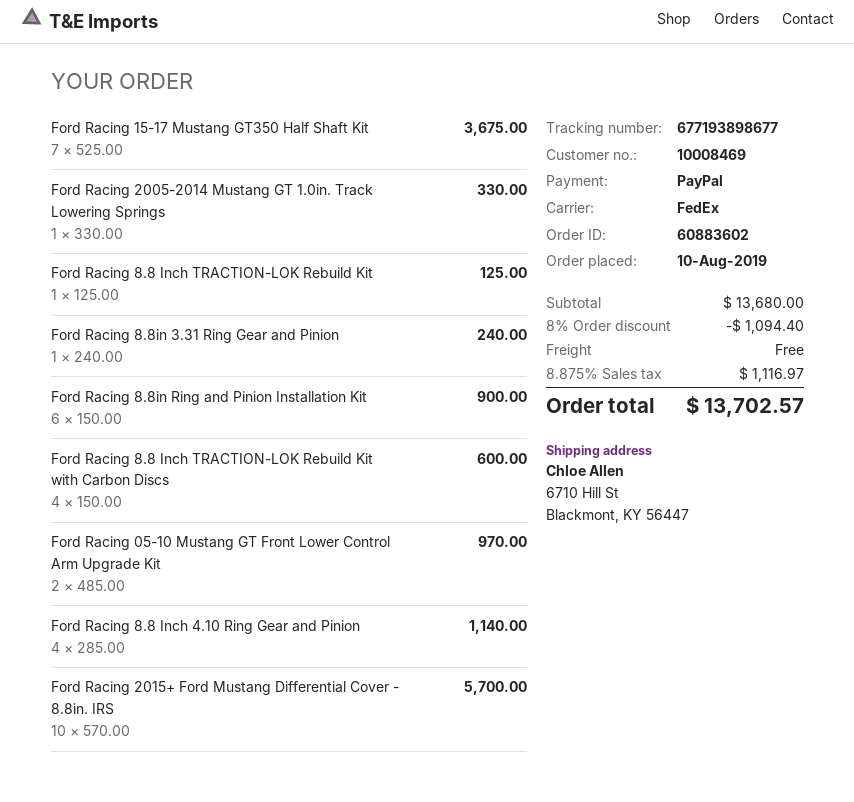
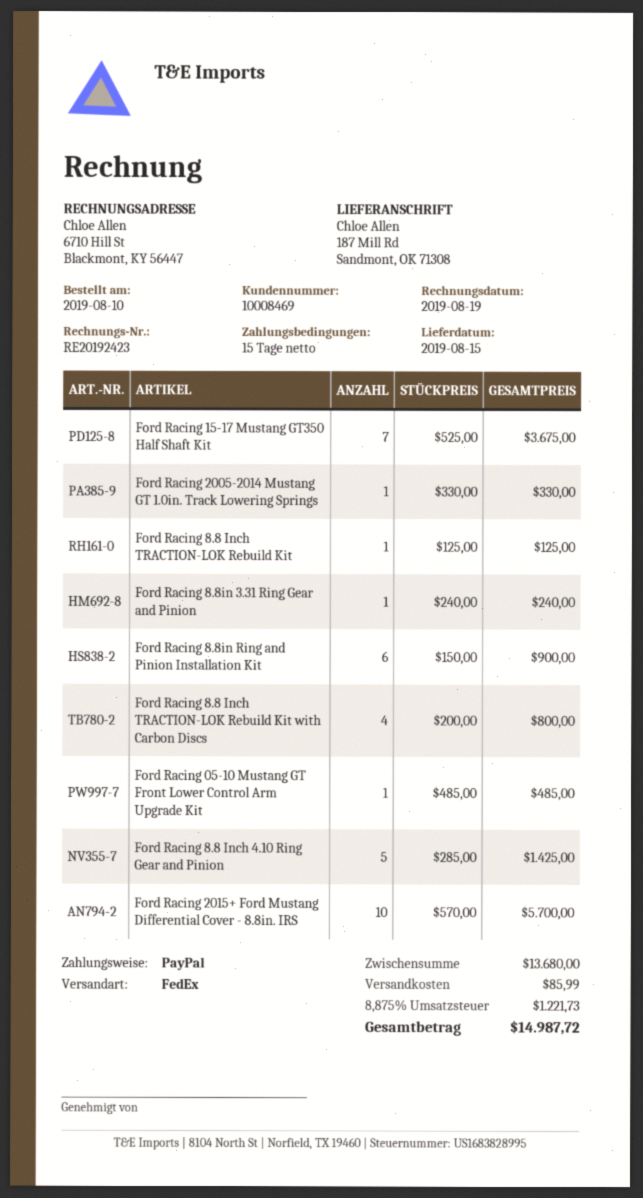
ship to: 6710 Hill St, Blackmont, KY 56447 -> 187 Mill Rd, Sandmont, OK 71308
Ford Racing 8.8 Inch TRACTION-LOK Rebuild Kit with Carbon Discs: 4 x 150.00 = 600.00 -> 4 x 200.00 = 800.00
Ford Racing 05-10 Mustang GT Front Lower Control Arm Upgrade Kit: 2 x 485.00 = 970.00 -> 1 x 485.00 = 485.00
Ford Racing 8.8 Inch 4.10 Ring Gear and Pinion: 4 x 285.00 = 1140.00 -> 5 x 285.00 = 1425.00
discount: 8% = 1094.40 -> none
shipping: 0.00 -> 85.99
tax: 8.875% = 1116.97 -> 8.875% = 1221.73
total: 13702.57 -> 14987.72

